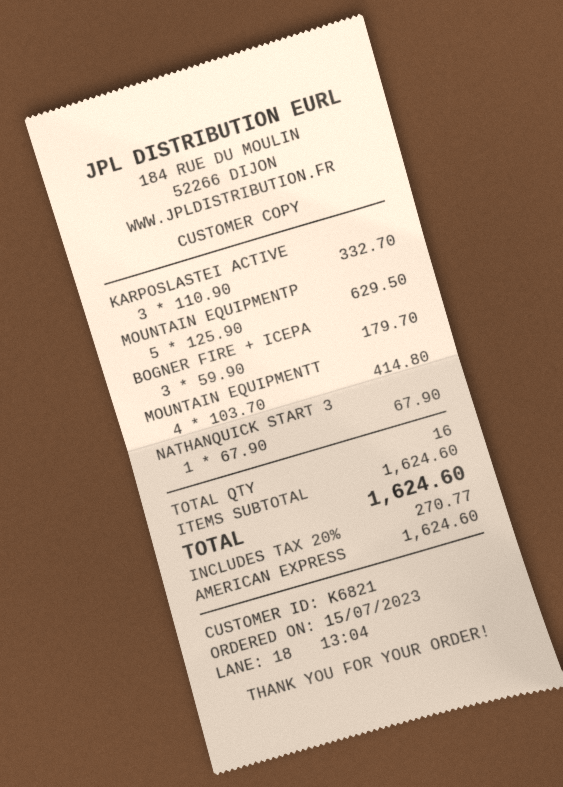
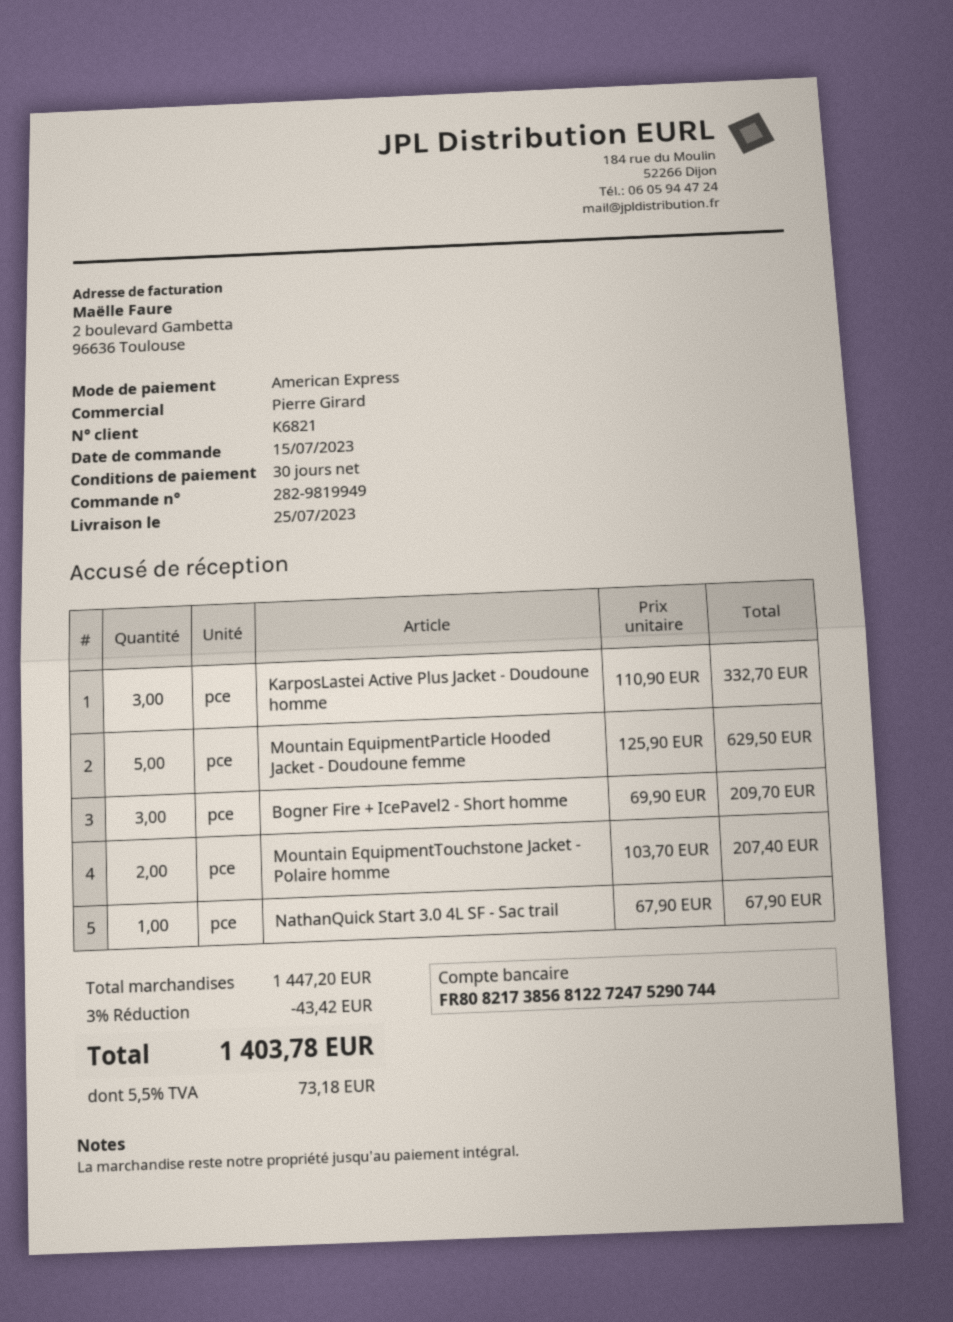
BOGNER FIRE + ICEPA: 3 x 59.90 = 179.70 -> 3 x 69.90 = 209.70
MOUNTAIN EQUIPMENTT: 4 x 103.70 = 414.80 -> 2 x 103.70 = 207.40
subtotal: 1624.60 -> 1447.20
discount: none -> 3% = 43.42
tax: 20% = 270.77 -> 5.5% = 73.18
total: 1624.60 -> 1403.78

